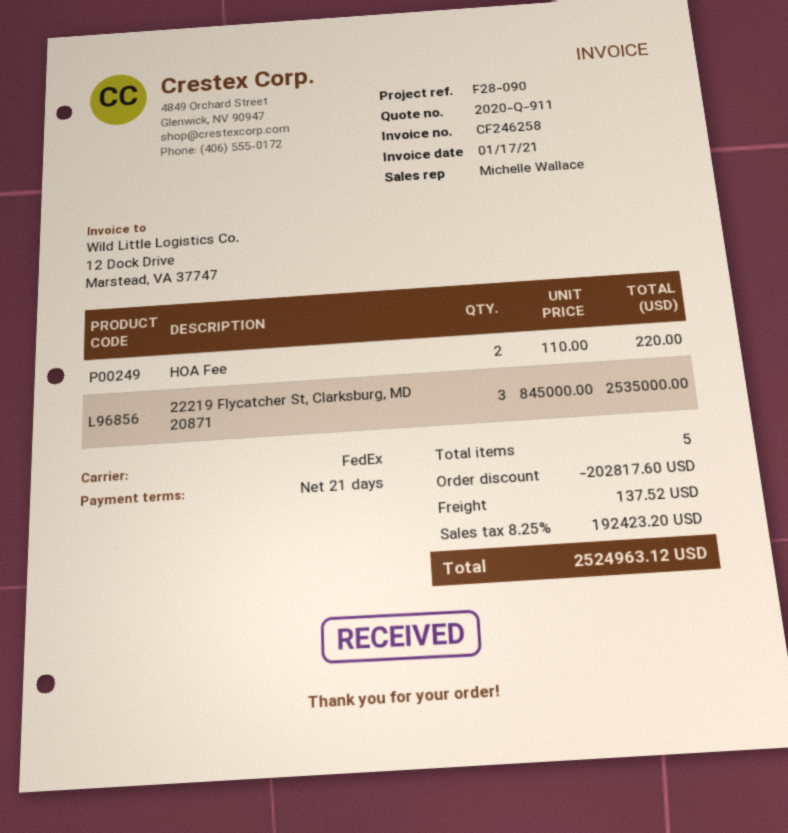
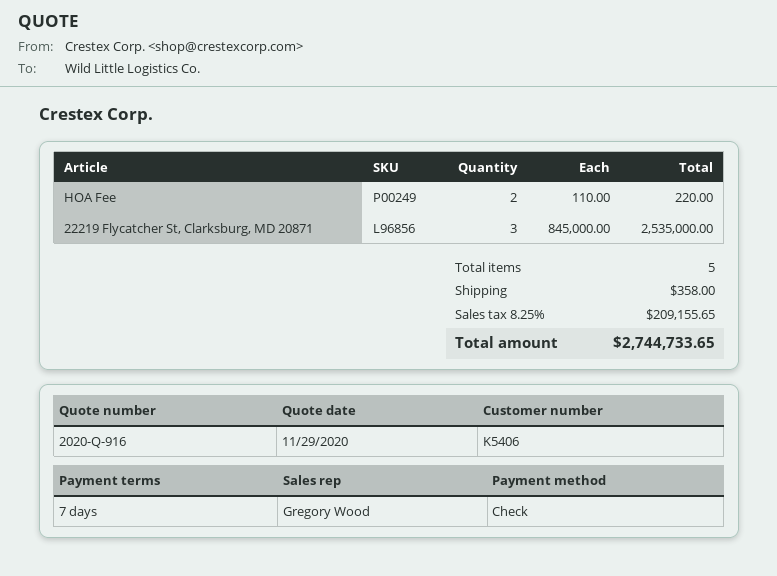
quote number: 2020-Q-911 -> 2020-Q-916
payment terms: 21 days -> 7 days
sales rep: Michelle Wallace -> Gregory Wood
discount: 202817.60 -> none
shipping: 137.52 -> 358.00
tax: 8.25% = 192423.20 -> 8.25% = 209155.65
total: 2524963.12 -> 2744733.65

